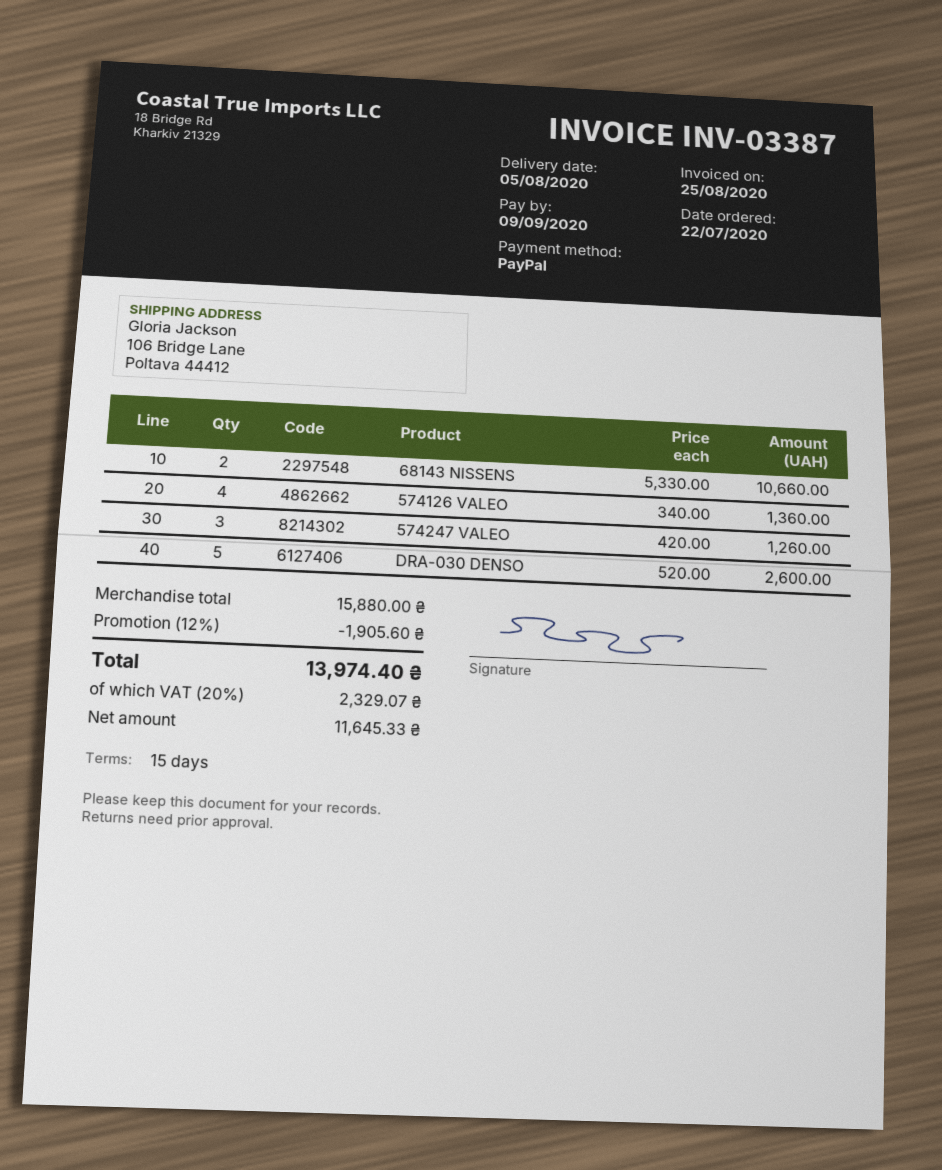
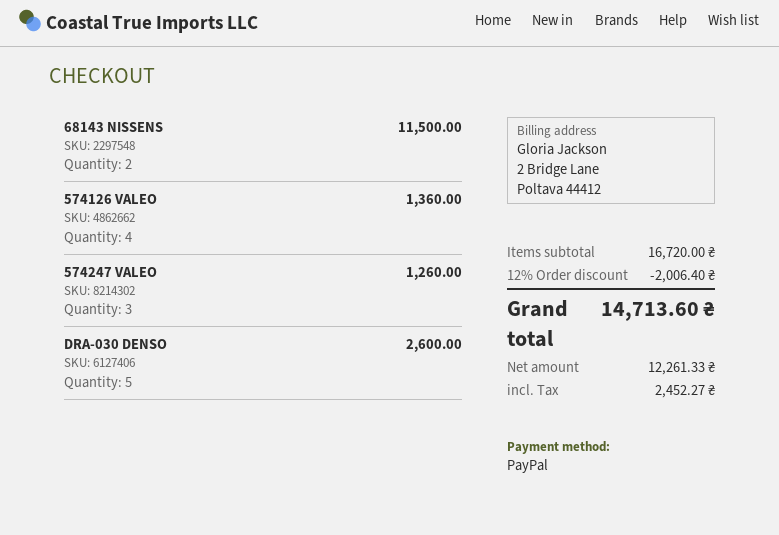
68143 NISSENS: 2 for 10660.00 -> 2 for 11500.00
subtotal: 15880.00 -> 16720.00
discount: 12% = 1905.60 -> 12% = 2006.40
net: 11645.33 -> 12261.33
tax: 2329.07 -> 2452.27
total: 13974.40 -> 14713.60

